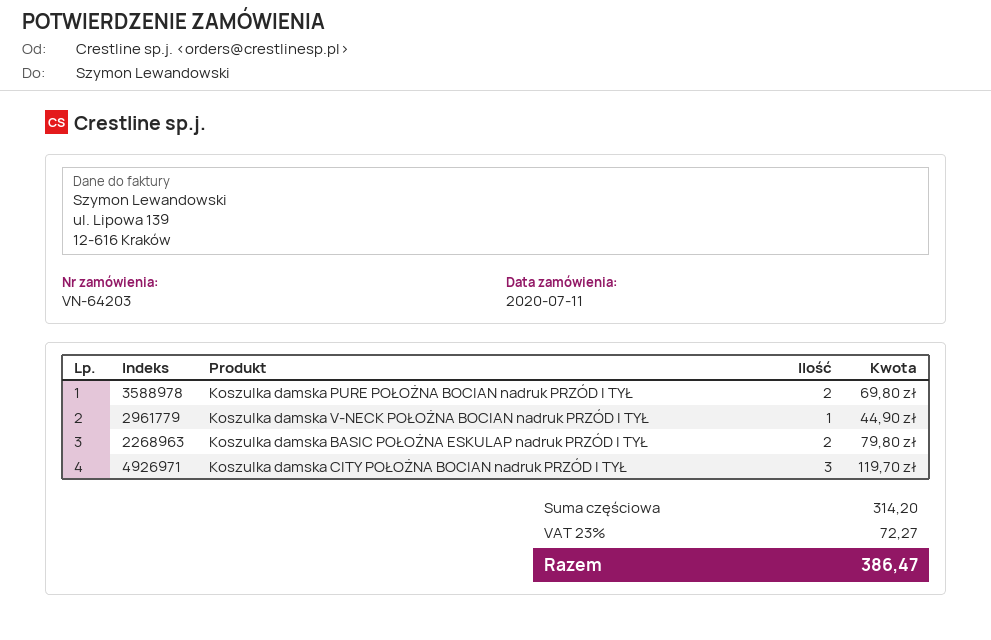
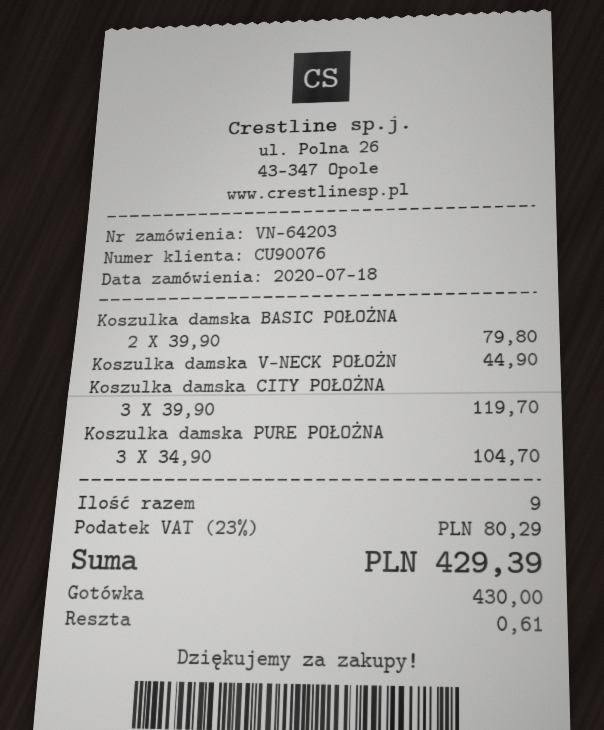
order date: 2020-07-11 -> 2020-07-18
Koszulka damska PURE POŁOŻNA BOCIAN nadruk PRZÓD I TYŁ: 2 for 69.80 -> 3 for 104.70
tax: 23% = 72.27 -> 23% = 80.29
total: 386.47 -> 429.39

